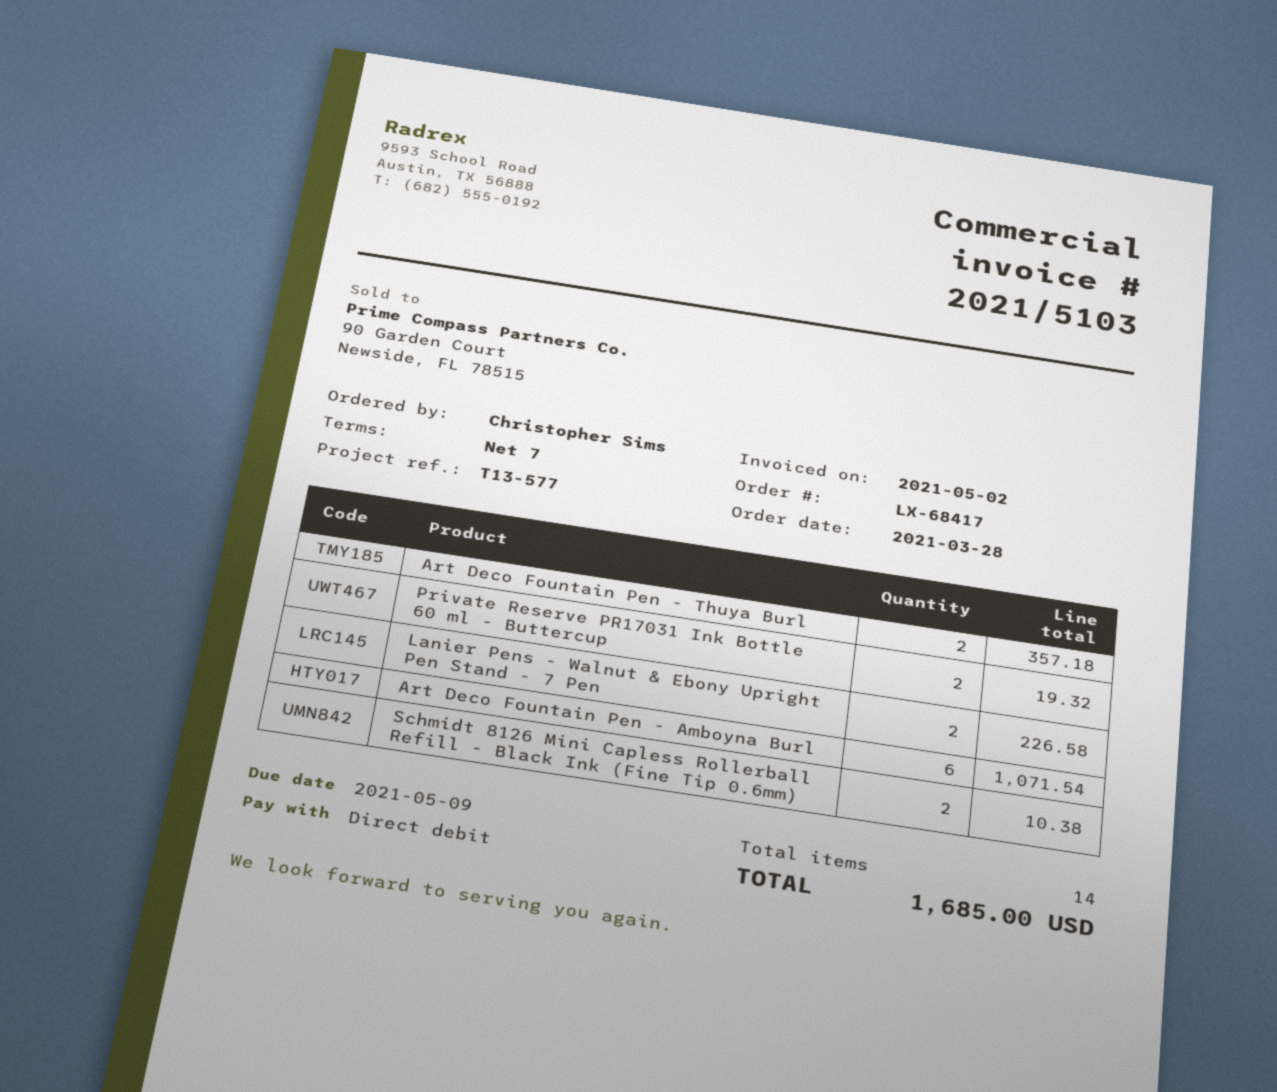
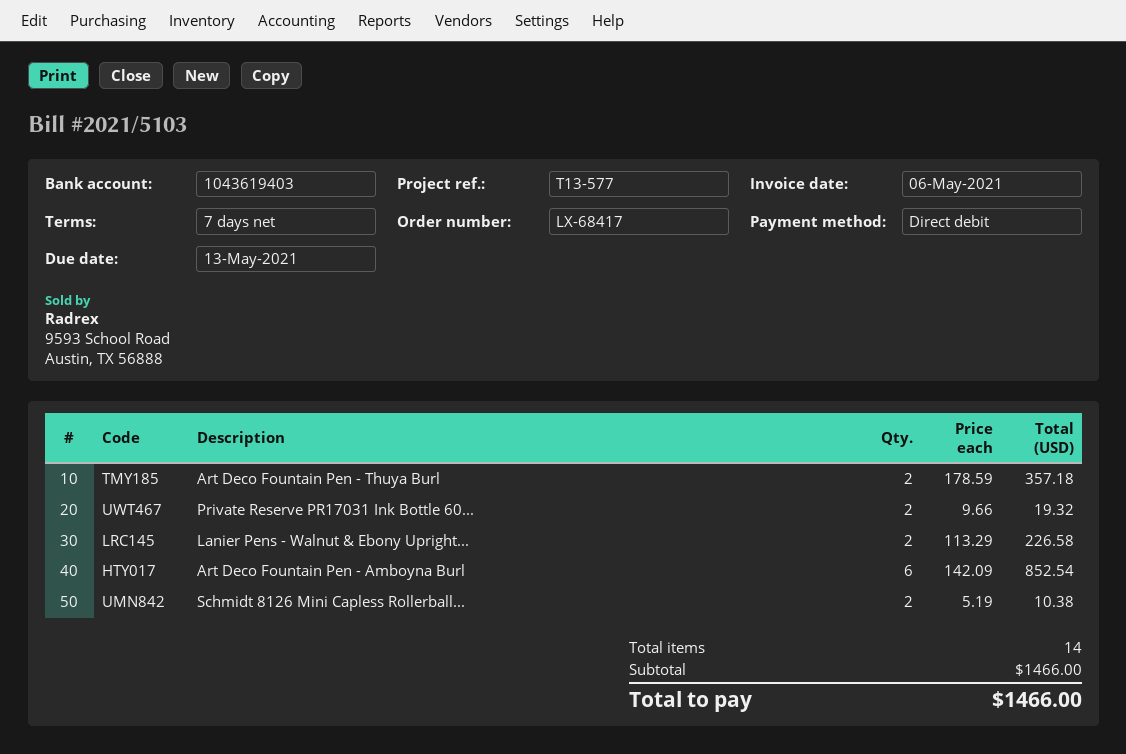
invoice date: 2021-05-02 -> 2021-05-06
due date: 2021-05-09 -> 2021-05-13
Art Deco Fountain Pen - Amboyna Burl: 6 for 1071.54 -> 6 for 852.54
total: 1685.00 -> 1466.00

